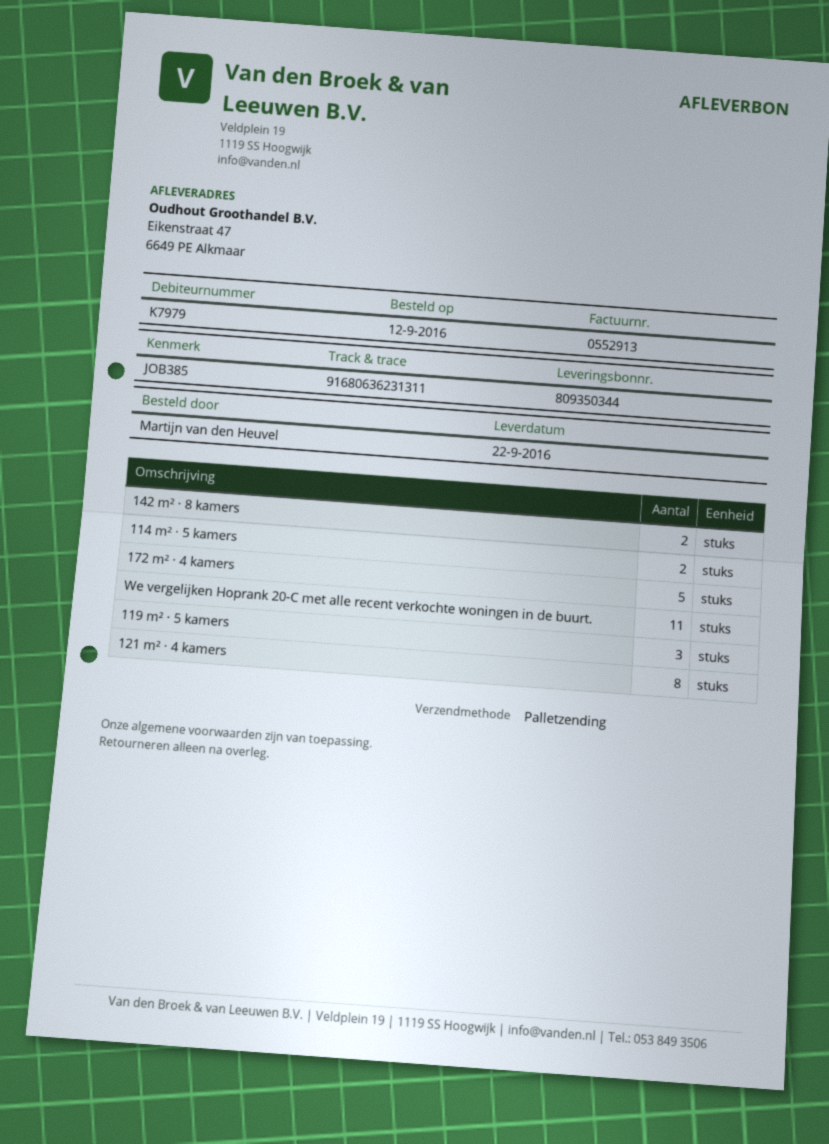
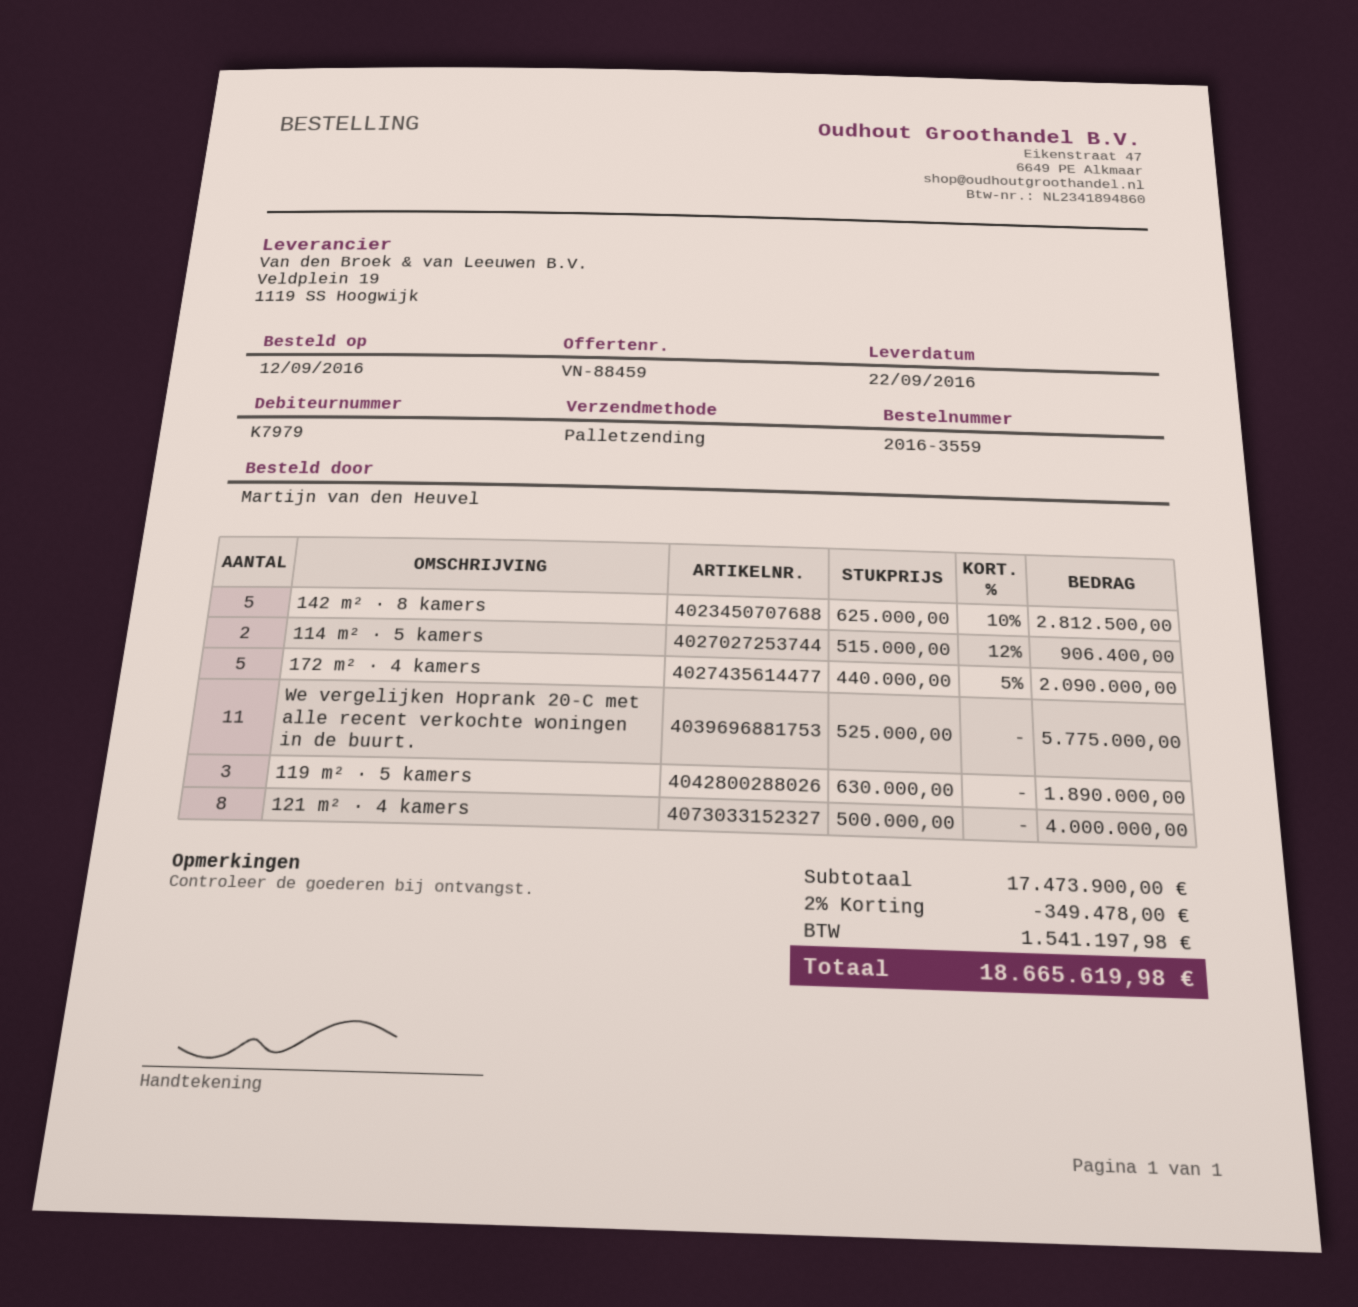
142 m² · 8 kamers: 2 -> 5

